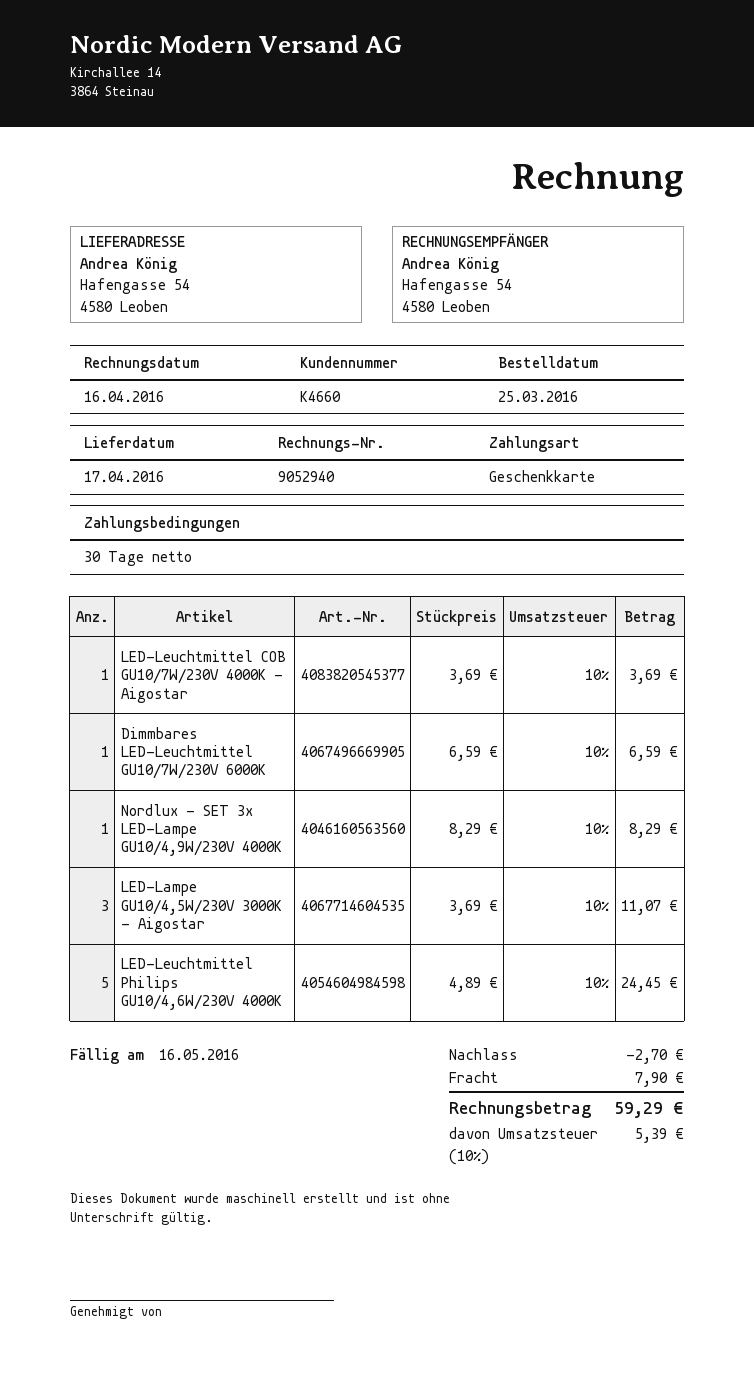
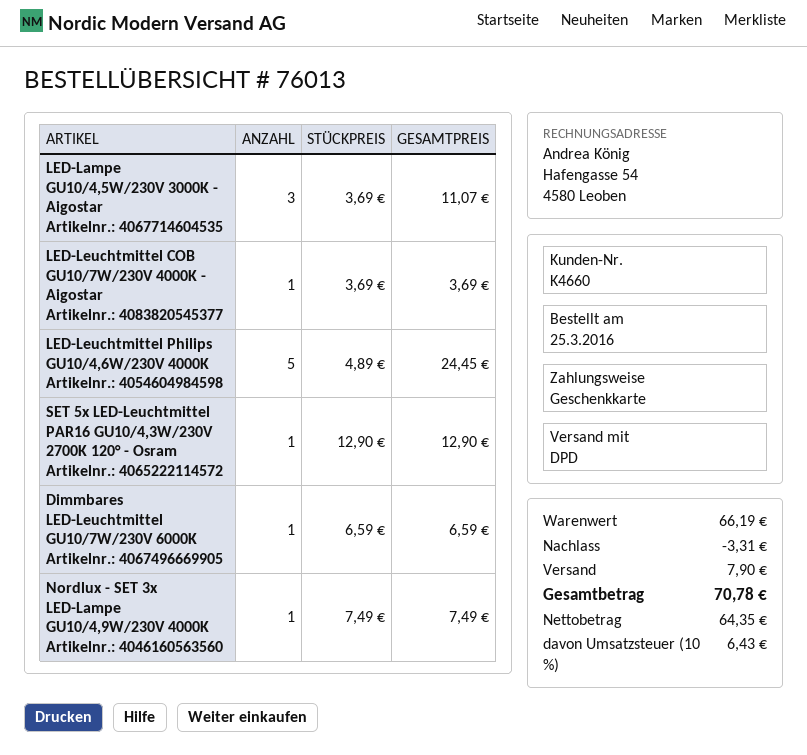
Nordlux - SET 3x LED-Lampe GU10/4,9W/230V 4000K: 1 x 8.29 = 8.29 -> 1 x 7.49 = 7.49
SET 5x LED-Leuchtmittel PAR16 GU10/4,3W/230V 2700K 120° - Osram: none -> 1 x 12.90 = 12.90
discount: 2.70 -> 3.31
tax: 10% = 5.39 -> 10% = 6.43
total: 59.29 -> 70.78

